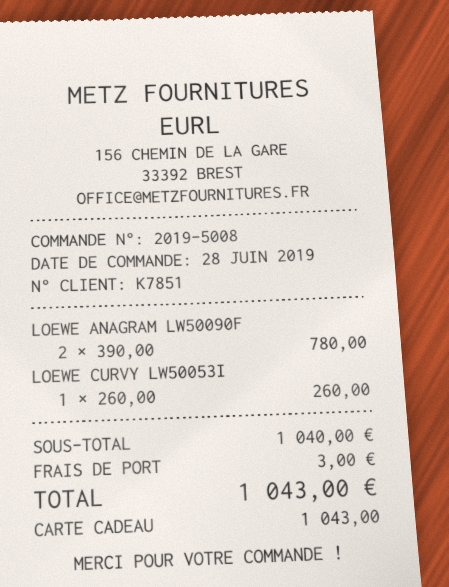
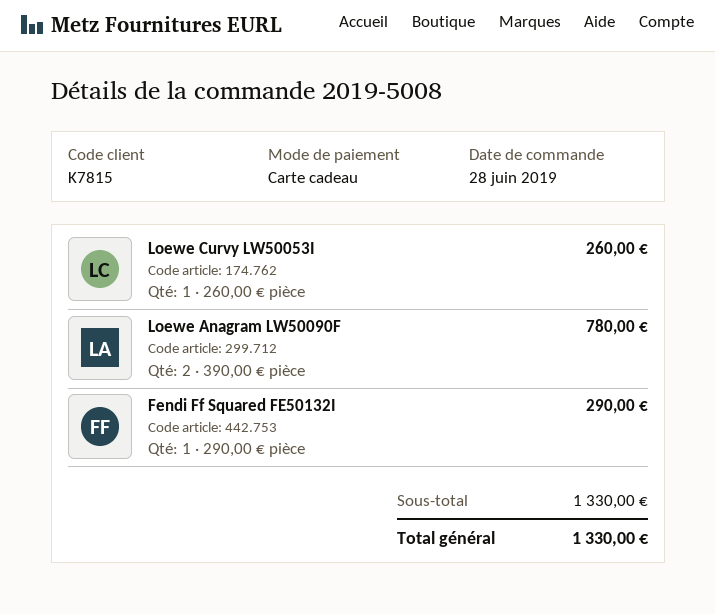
customer number: K7851 -> K7815
Fendi Ff Squared FE50132I: none -> 1 x 290.00 = 290.00
subtotal: 1040.00 -> 1330.00
shipping: 3.00 -> none
total: 1043.00 -> 1330.00

